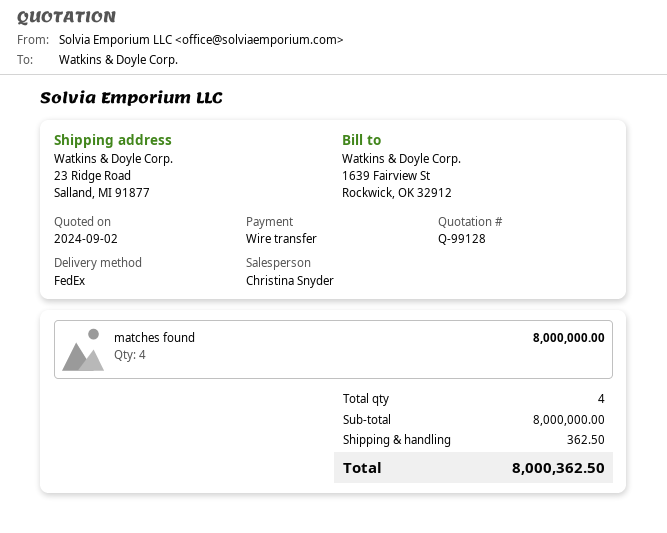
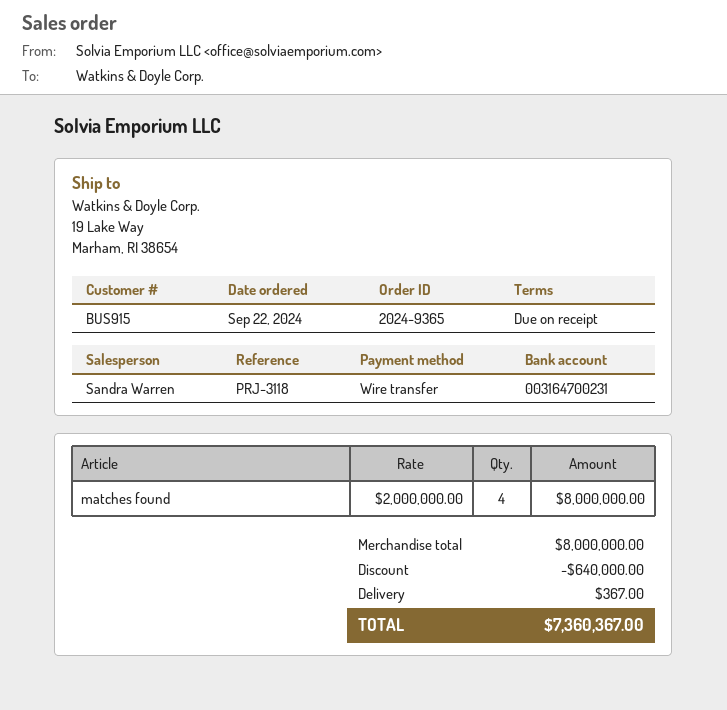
sales rep: Christina Snyder -> Sandra Warren
ship to: 23 Ridge Road, Salland, MI 91877 -> 19 Lake Way, Marham, RI 38654
discount: none -> 640000.00
shipping: 362.50 -> 367.00
total: 8000362.50 -> 7360367.00

